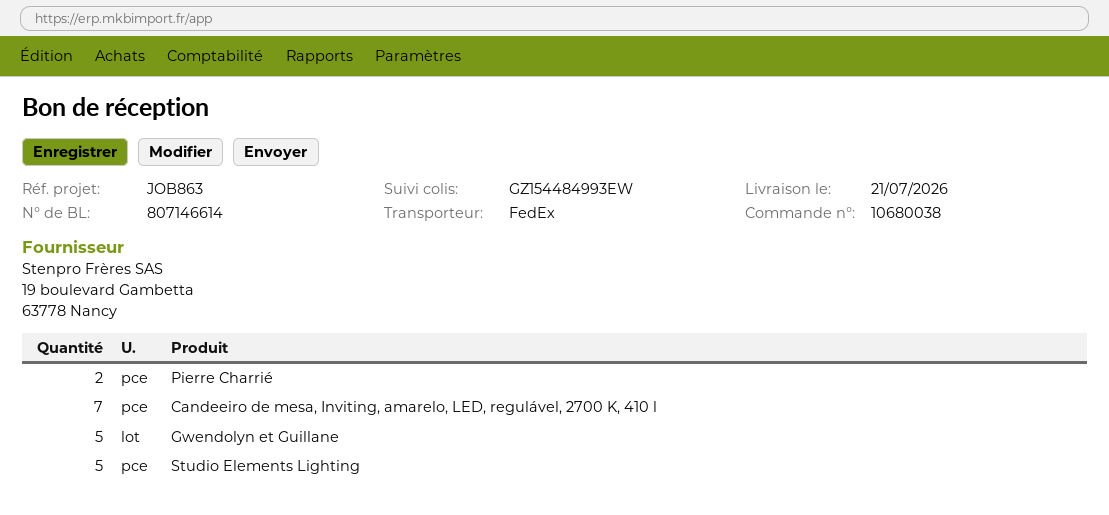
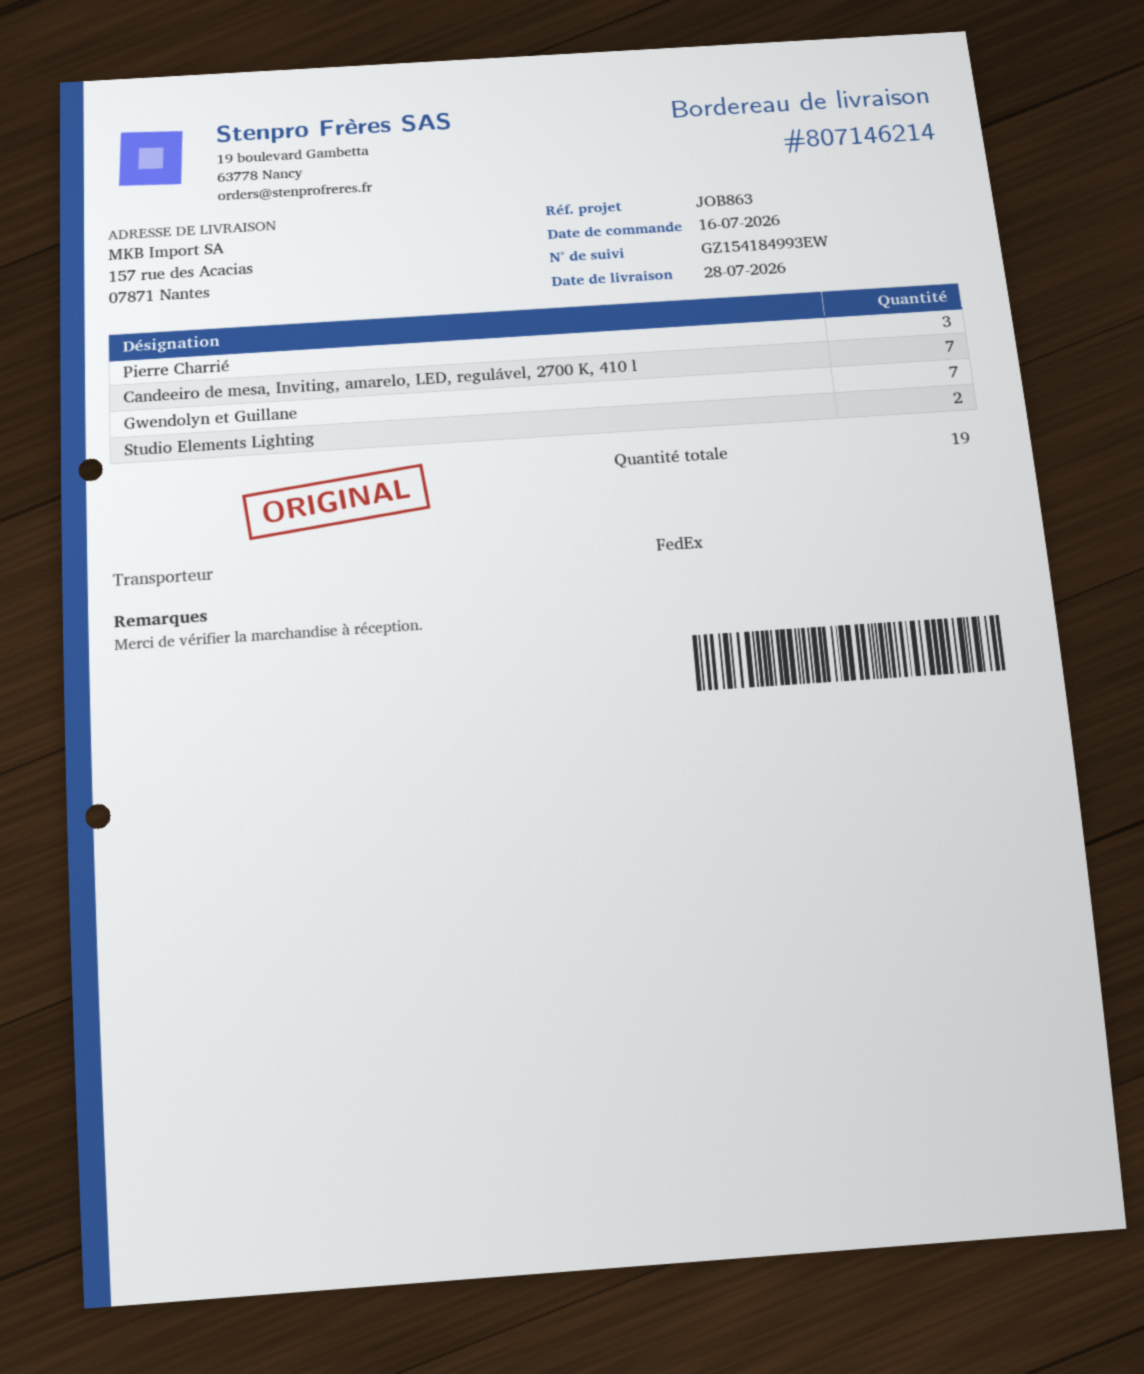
delivery note number: 807146614 -> 807146214
delivery date: 2026-07-21 -> 2026-07-28
tracking number: GZ154484993EW -> GZ154184993EW
Pierre Charrié: 2 -> 3
Gwendolyn et Guillane: 5 -> 7
Studio Elements Lighting: 5 -> 2

